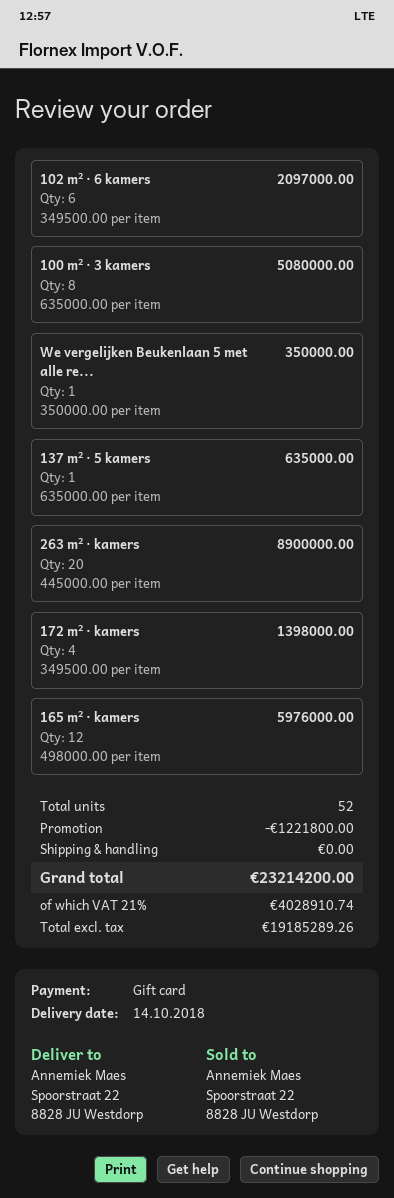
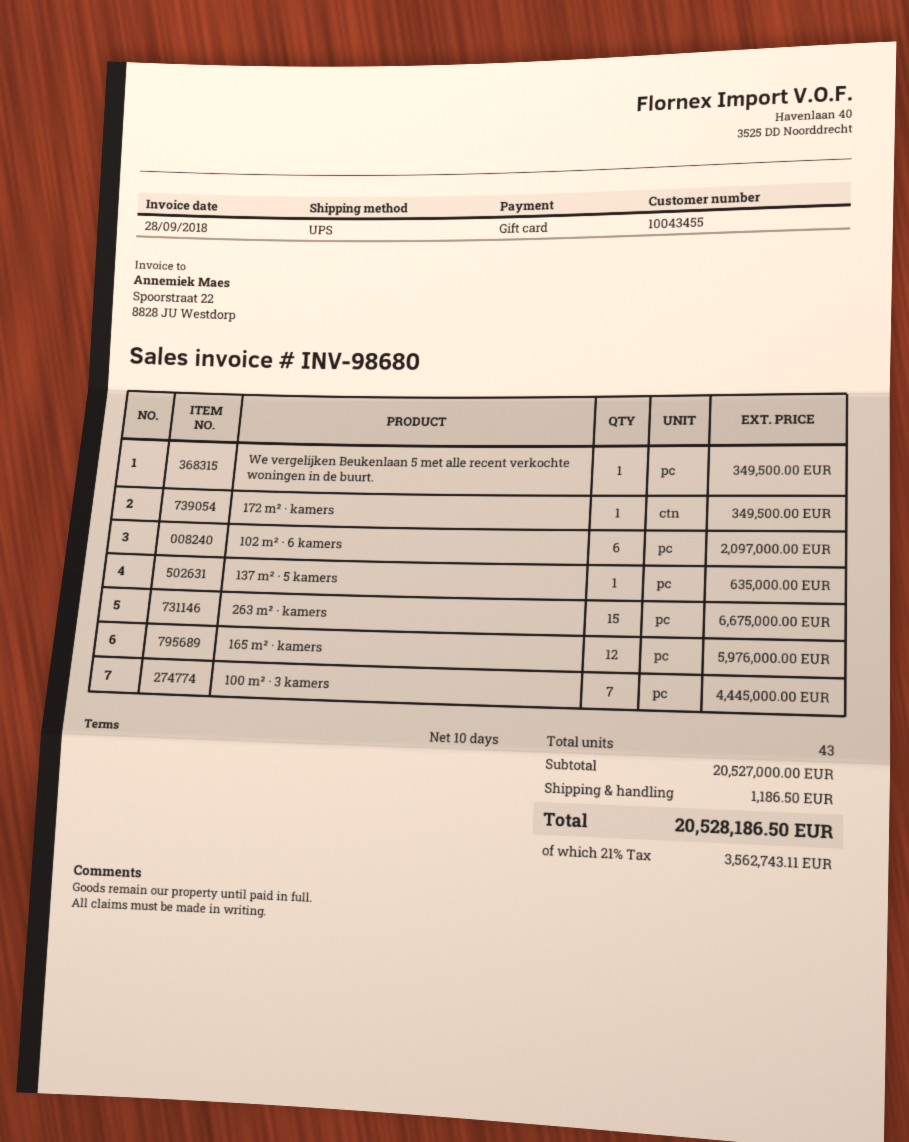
100 m² · 3 kamers: 8 for 5080000.00 -> 7 for 4445000.00
We vergelijken Beukenlaan 5 met alle re...: 1 for 350000.00 -> 1 for 349500.00
263 m² · kamers: 20 for 8900000.00 -> 15 for 6675000.00
172 m² · kamers: 4 for 1398000.00 -> 1 for 349500.00
total quantity: 52 -> 43
discount: 1221800.00 -> none
shipping: 0.00 -> 1186.50
tax: 21% = 4028910.74 -> 21% = 3562743.11
total: 23214200.00 -> 20528186.50

